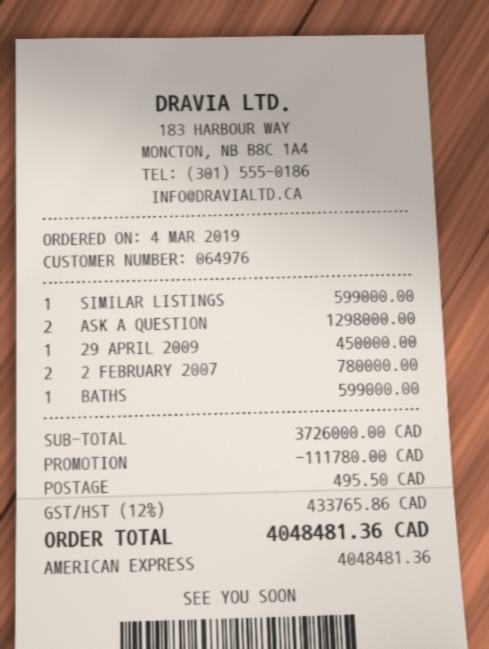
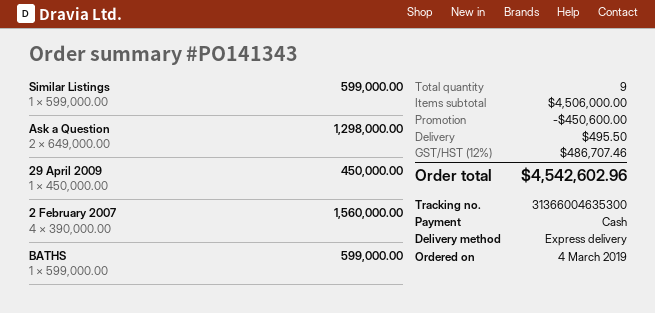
payment method: American Express -> cash
2 FEBRUARY 2007: 2 for 780000.00 -> 4 for 1560000.00
subtotal: 3726000.00 -> 4506000.00
discount: 111780.00 -> 450600.00
tax: 12% = 433765.86 -> 12% = 486707.46
total: 4048481.36 -> 4542602.96

